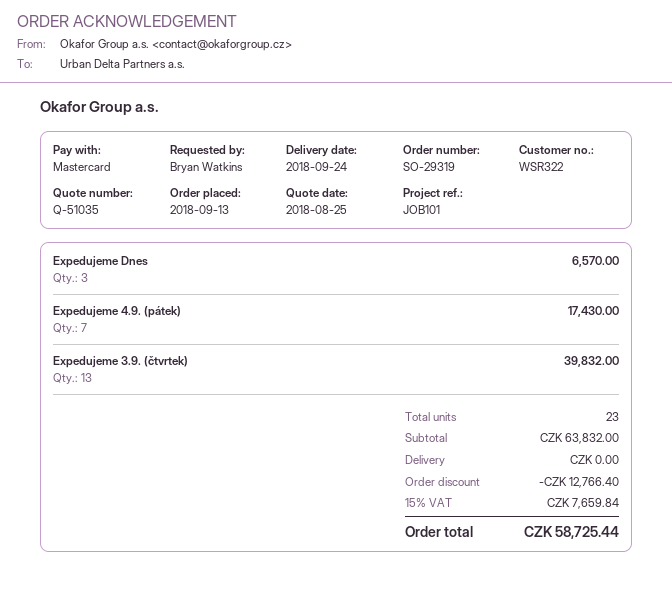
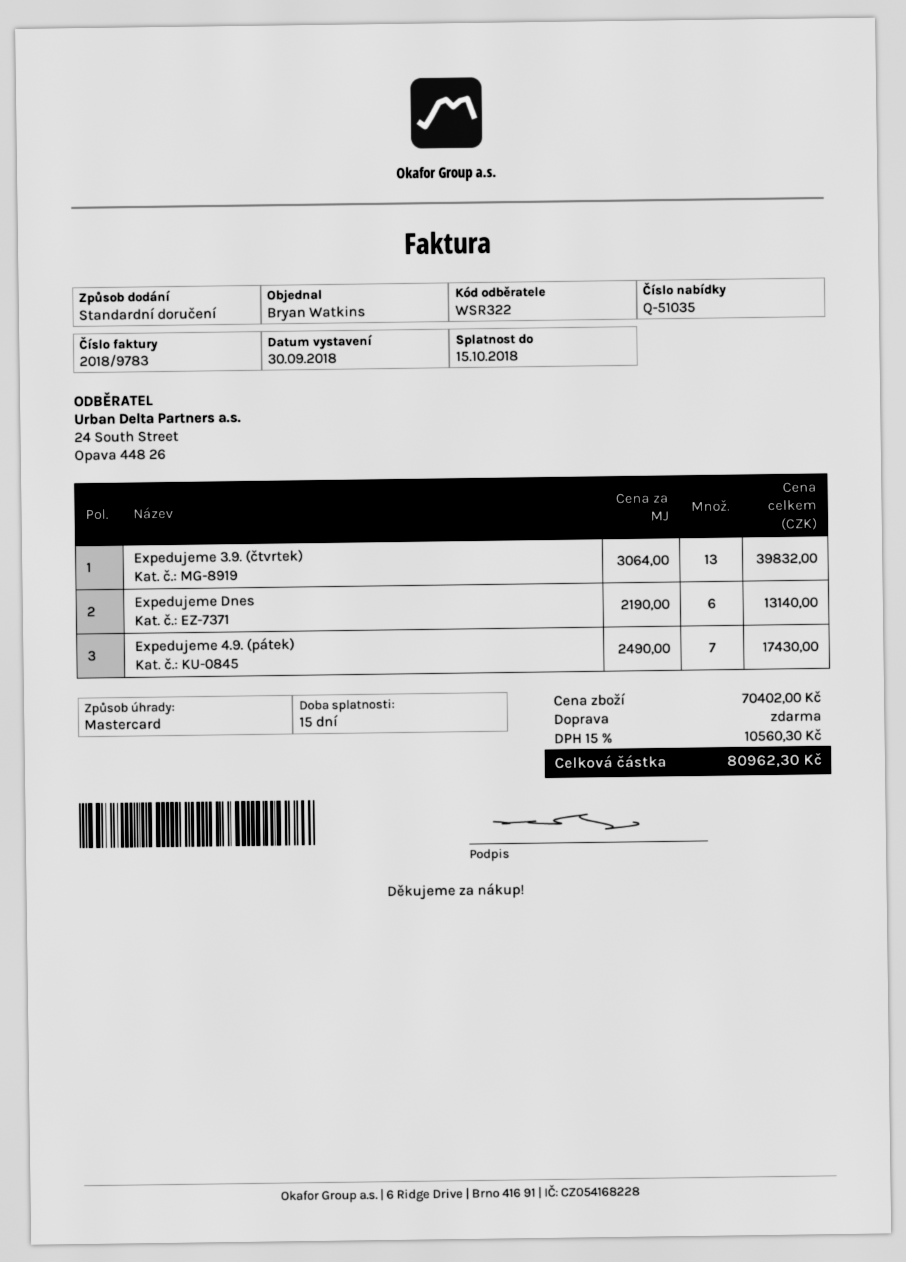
Expedujeme Dnes: 3 for 6570.00 -> 6 for 13140.00
subtotal: 63832.00 -> 70402.00
discount: 12766.40 -> none
tax: 15% = 7659.84 -> 15% = 10560.30
total: 58725.44 -> 80962.30

